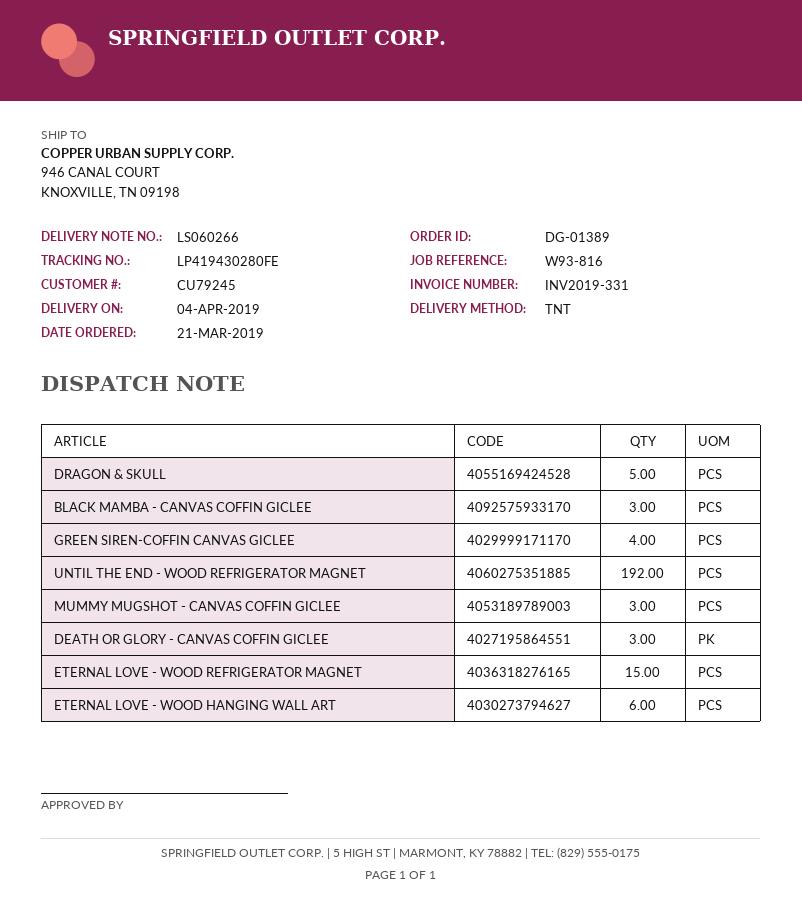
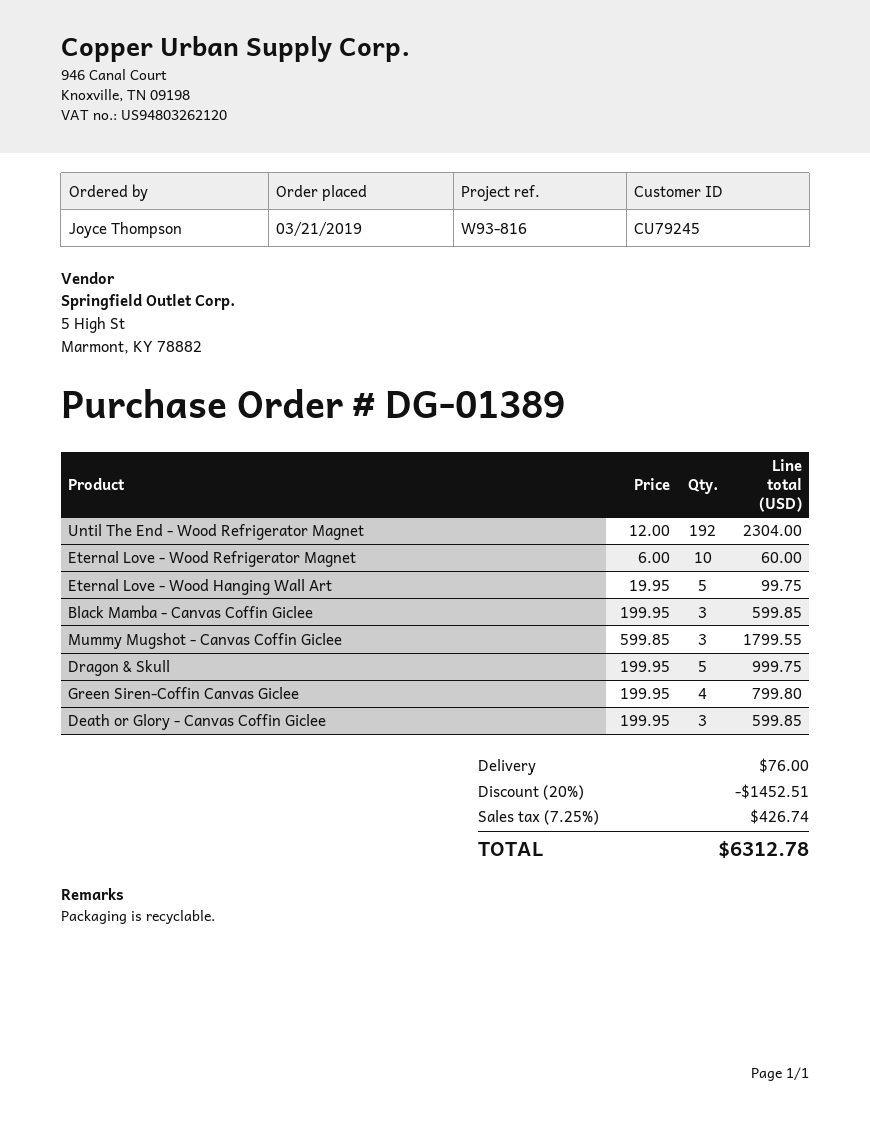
ETERNAL LOVE - WOOD REFRIGERATOR MAGNET: 15 -> 10
ETERNAL LOVE - WOOD HANGING WALL ART: 6 -> 5

